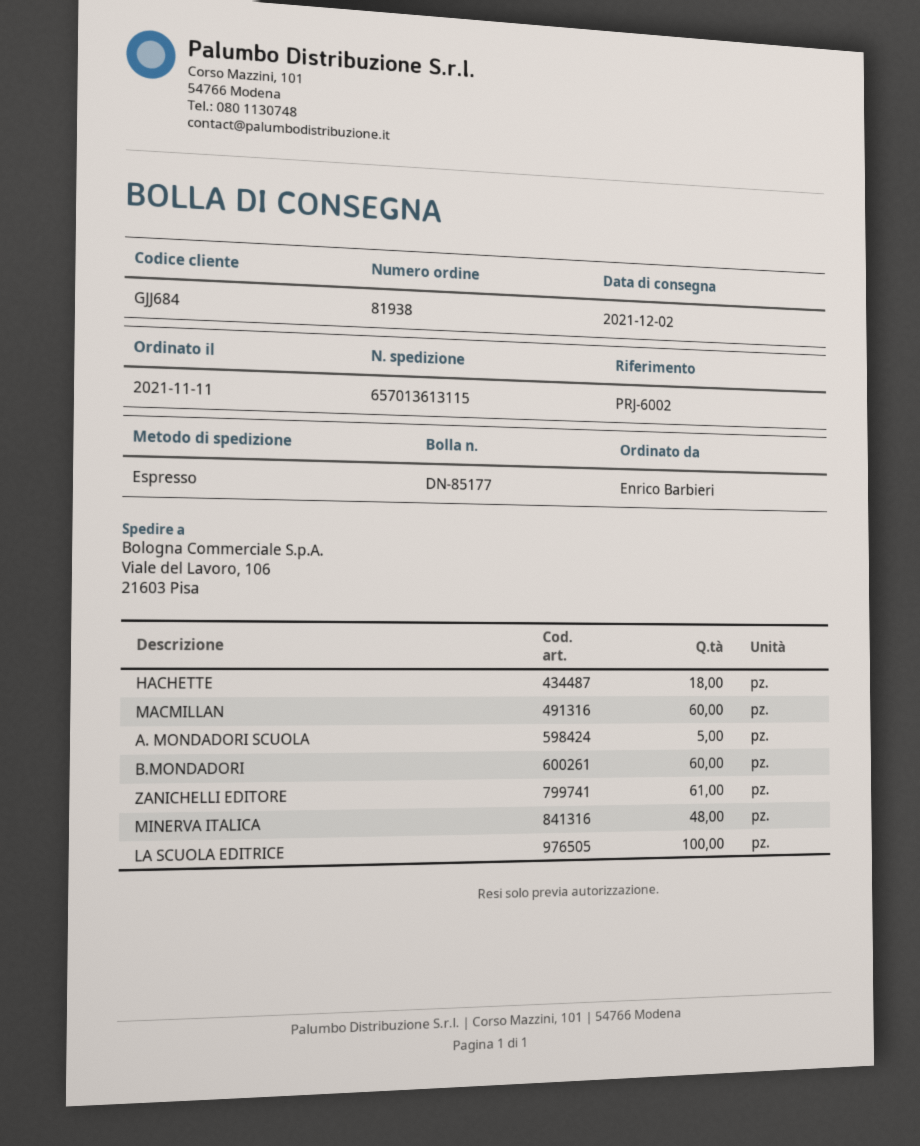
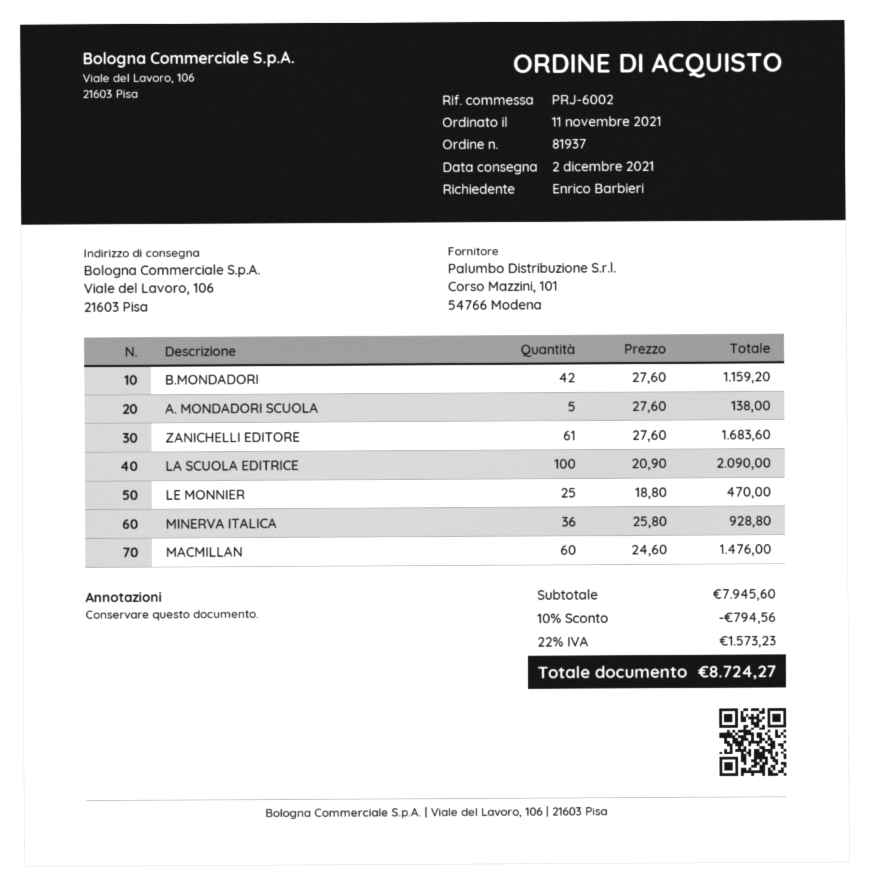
order number: 81938 -> 81937
HACHETTE: 18 -> none
B.MONDADORI: 60 -> 42
MINERVA ITALICA: 48 -> 36
LE MONNIER: none -> 25

